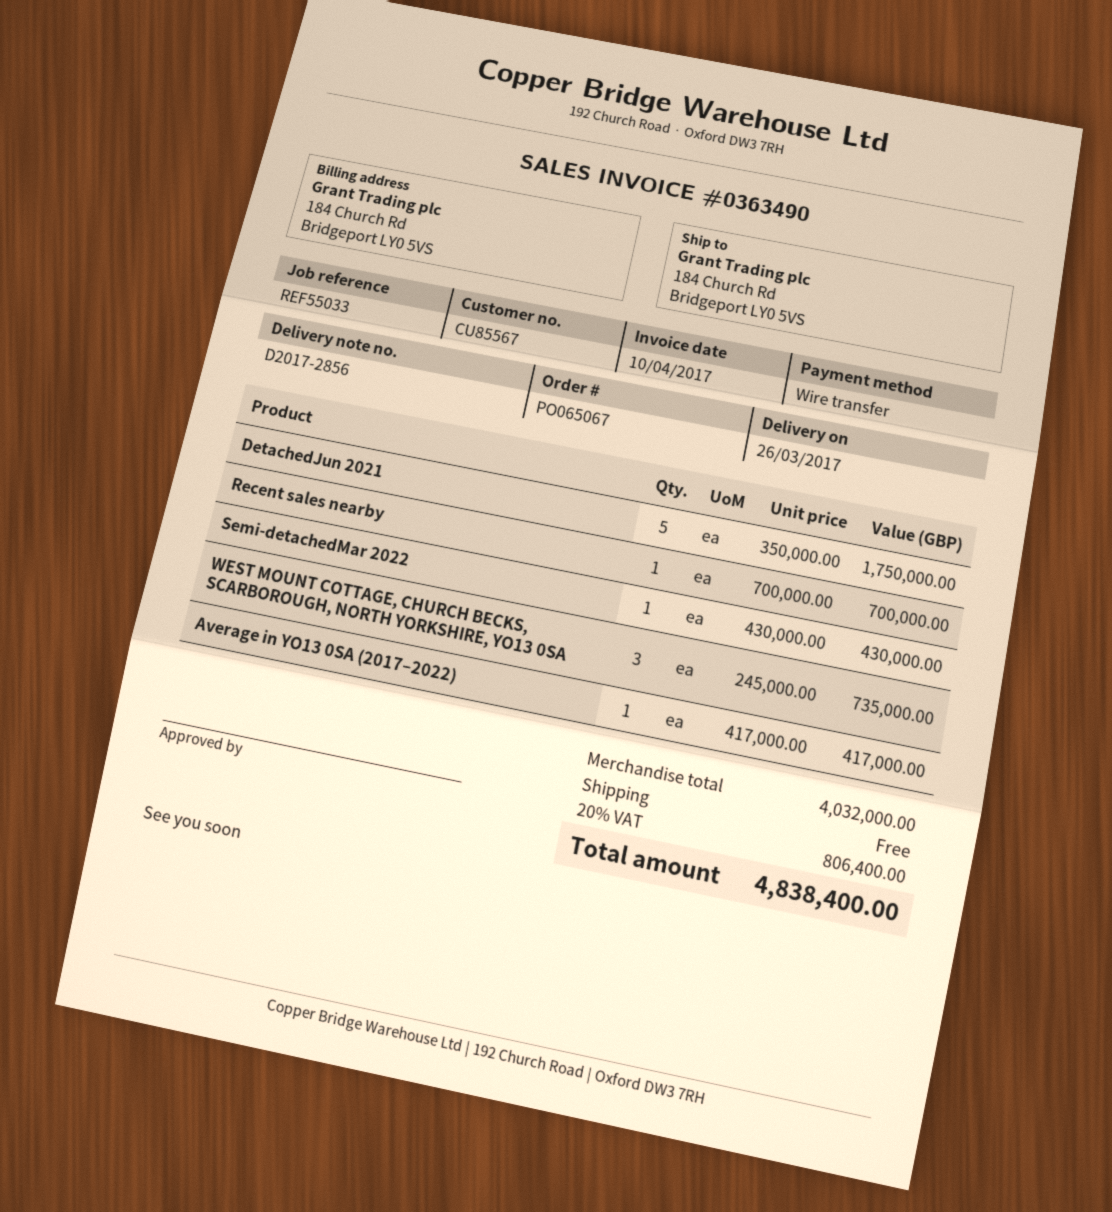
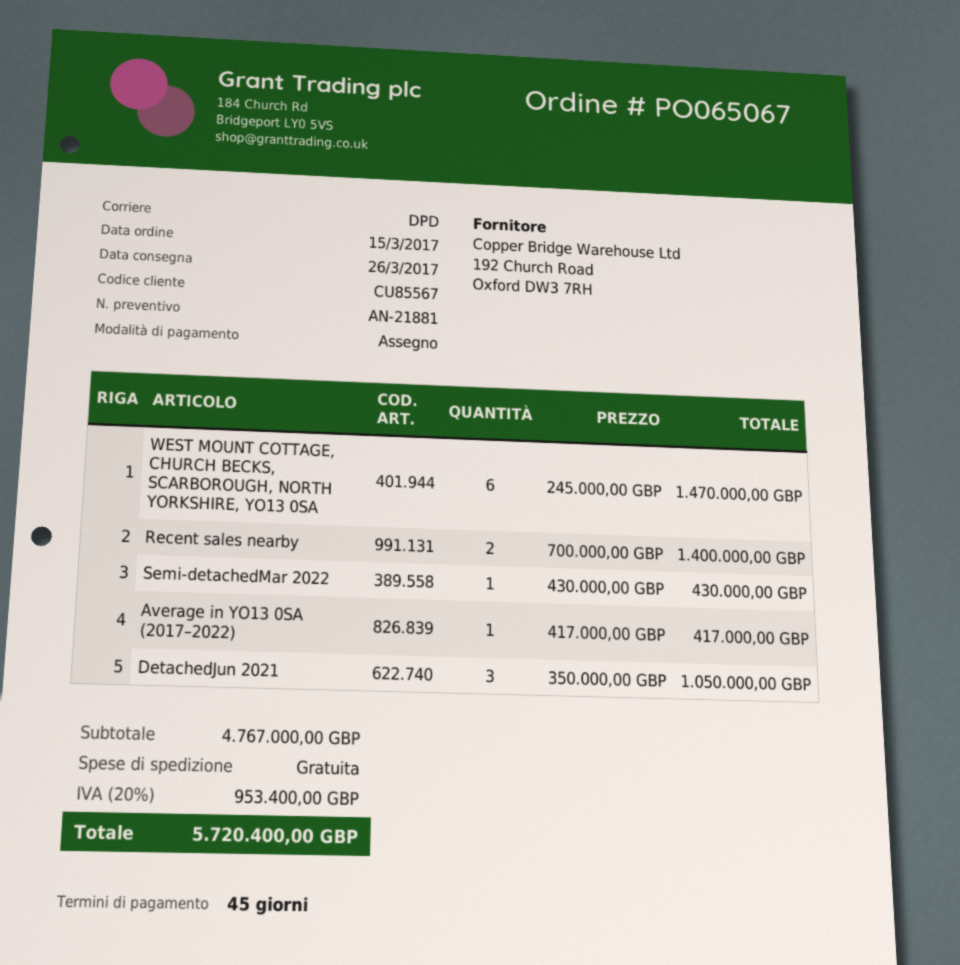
payment method: bank transfer -> cheque
DetachedJun 2021: 5 x 350000.00 = 1750000.00 -> 3 x 350000.00 = 1050000.00
Recent sales nearby: 1 x 700000.00 = 700000.00 -> 2 x 700000.00 = 1400000.00
WEST MOUNT COTTAGE, CHURCH BECKS, SCARBOROUGH, NORTH YORKSHIRE, YO13 0SA: 3 x 245000.00 = 735000.00 -> 6 x 245000.00 = 1470000.00
subtotal: 4032000.00 -> 4767000.00
tax: 20% = 806400.00 -> 20% = 953400.00
total: 4838400.00 -> 5720400.00

